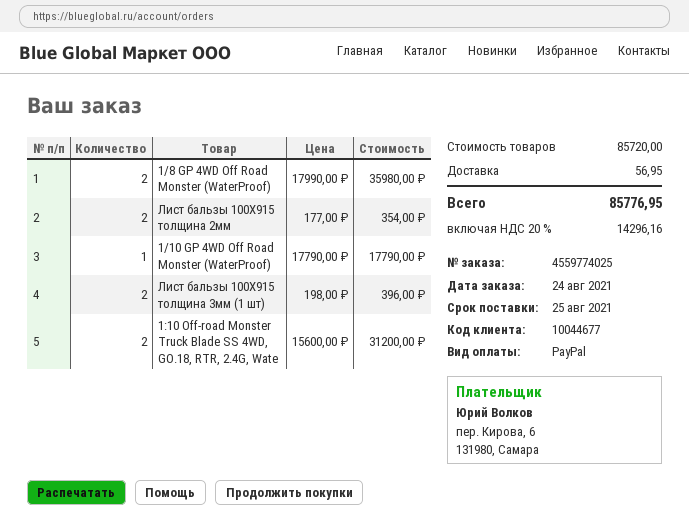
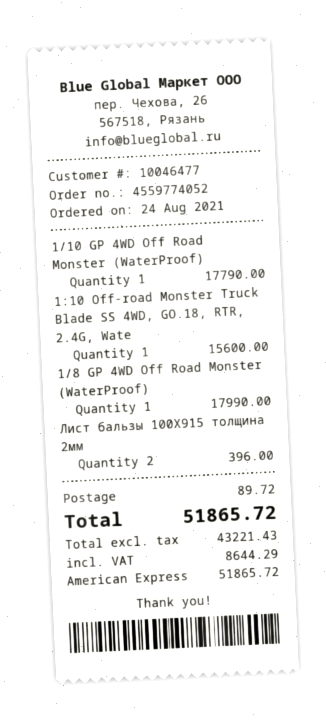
order number: 4559774025 -> 4559774052
customer number: 10044677 -> 10046477
payment method: PayPal -> American Express
1/8 GP 4WD Off Road Monster (WaterProof): 2 for 35980.00 -> 1 for 17990.00
Лист бальзы 100Х915 толщина 2мм: 2 for 354.00 -> 2 for 396.00
Лист бальзы 100Х915 толщина 3мм (1 шт): 2 for 396.00 -> none
1:10 Off-road Monster Truck Blade SS 4WD, GO.18, RTR, 2.4G, Wate: 2 for 31200.00 -> 1 for 15600.00
shipping: 56.95 -> 89.72
tax: 14296.16 -> 8644.29
total: 85776.95 -> 51865.72

